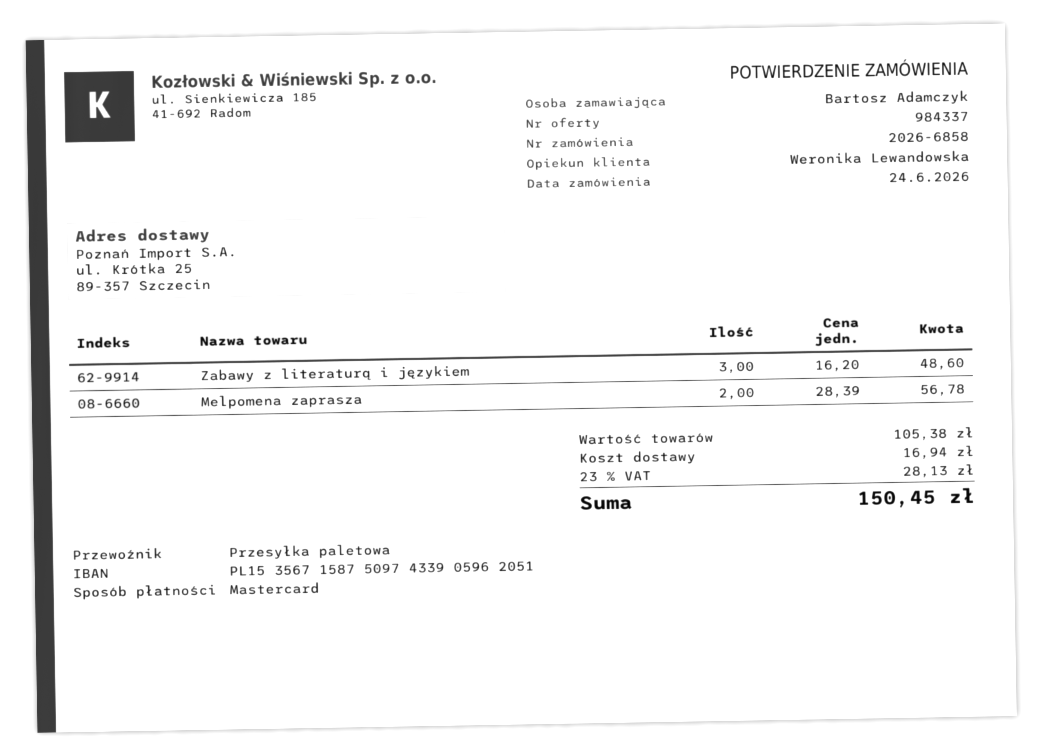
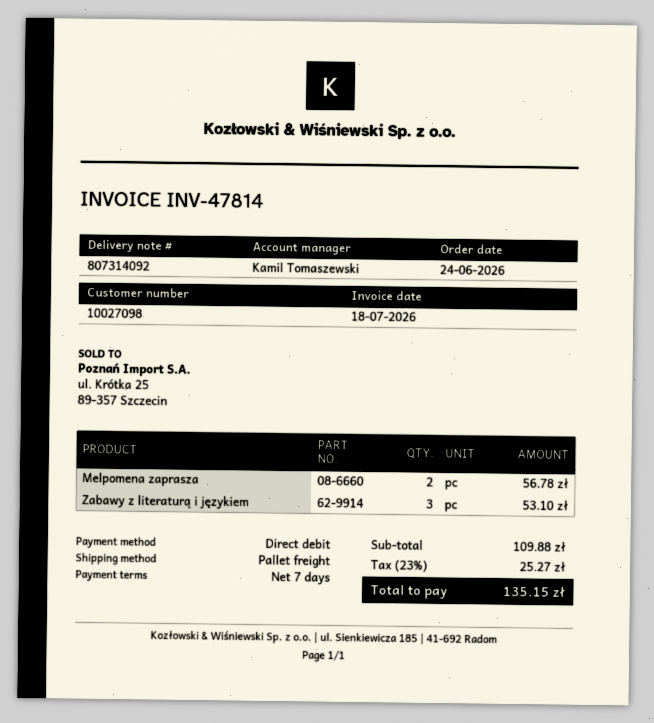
sales rep: Weronika Lewandowska -> Kamil Tomaszewski
payment method: Mastercard -> direct debit
Zabawy z literaturą i językiem: 3 for 48.60 -> 3 for 53.10
subtotal: 105.38 -> 109.88
shipping: 16.94 -> none
tax: 23% = 28.13 -> 23% = 25.27
total: 150.45 -> 135.15

